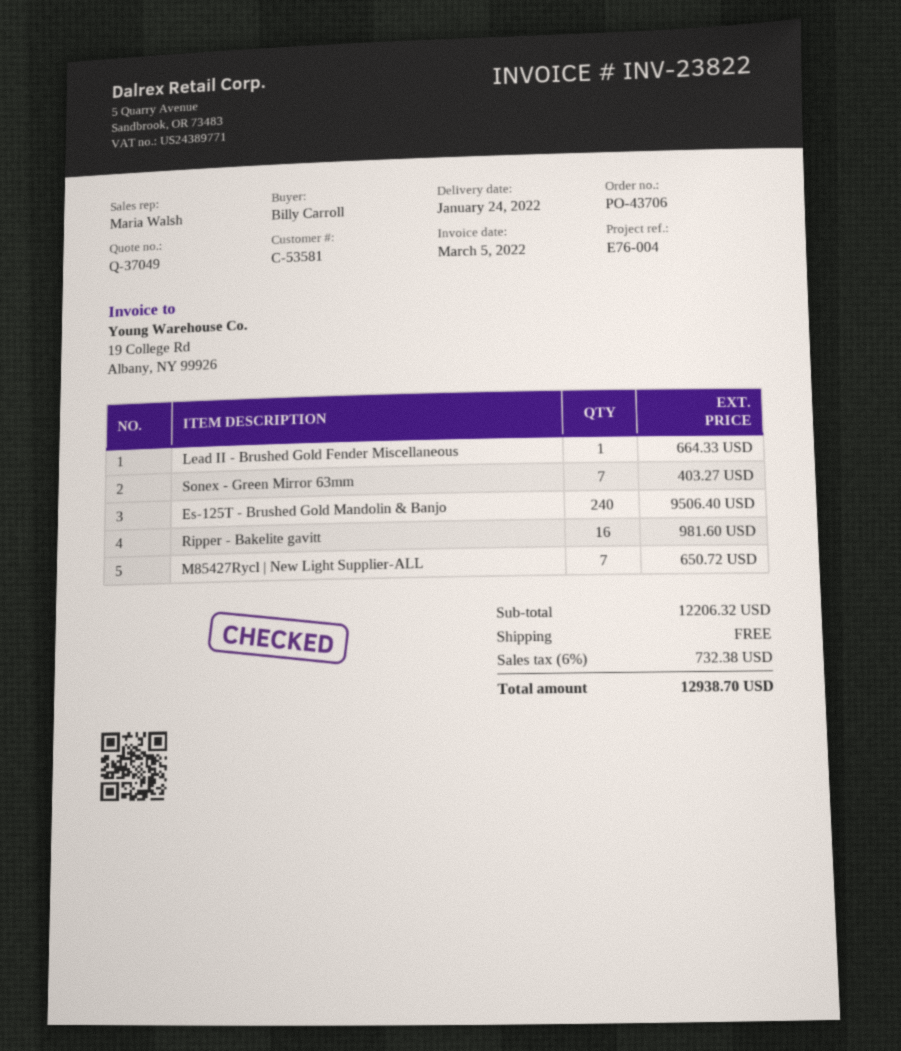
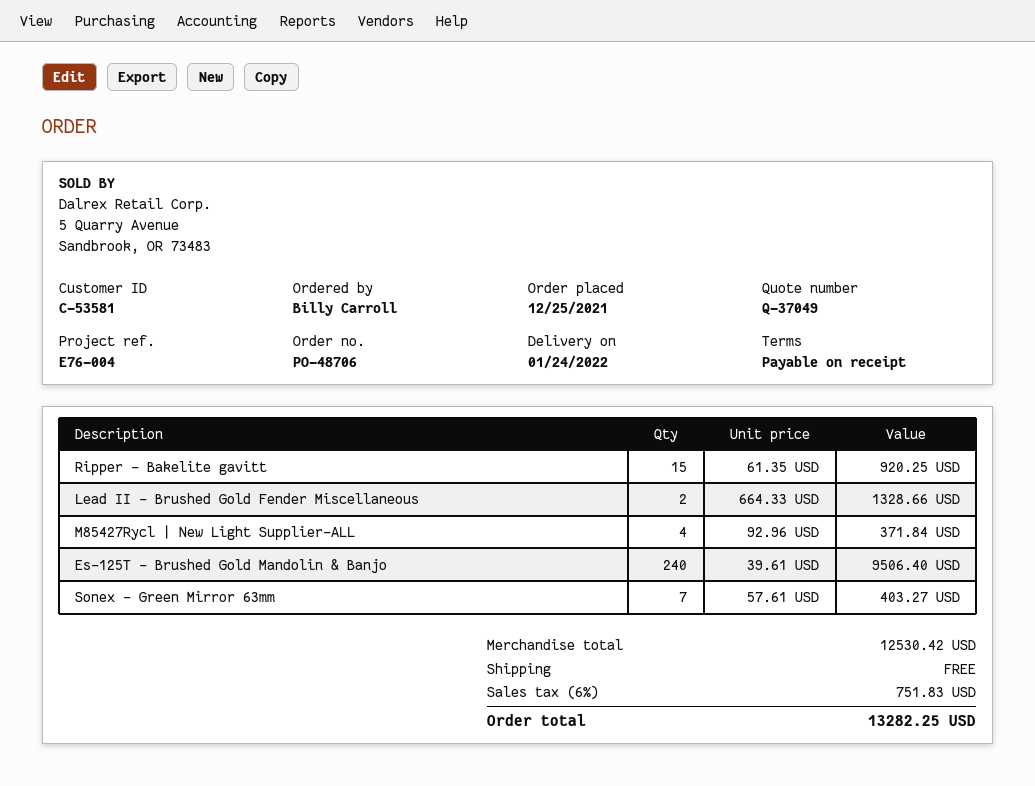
order number: PO-43706 -> PO-48706
Lead II - Brushed Gold Fender Miscellaneous: 1 for 664.33 -> 2 for 1328.66
Ripper - Bakelite gavitt: 16 for 981.60 -> 15 for 920.25
M85427Rycl | New Light Supplier-ALL: 7 for 650.72 -> 4 for 371.84
subtotal: 12206.32 -> 12530.42
tax: 6% = 732.38 -> 6% = 751.83
total: 12938.70 -> 13282.25

